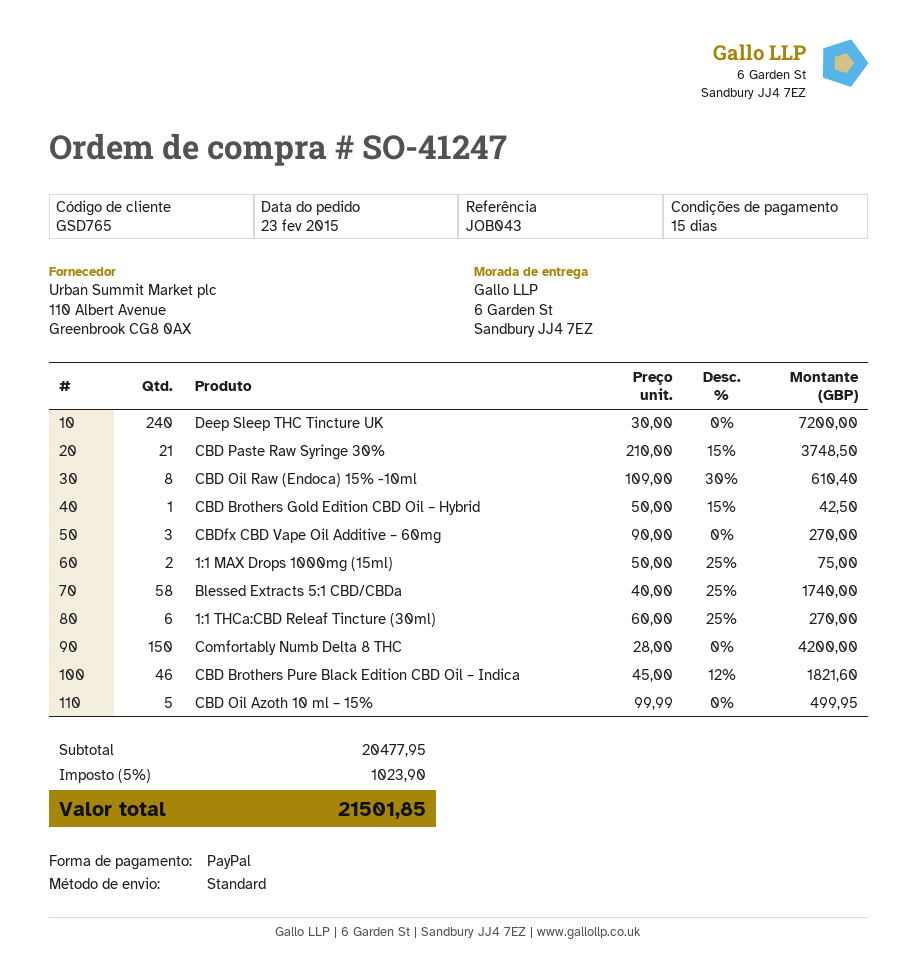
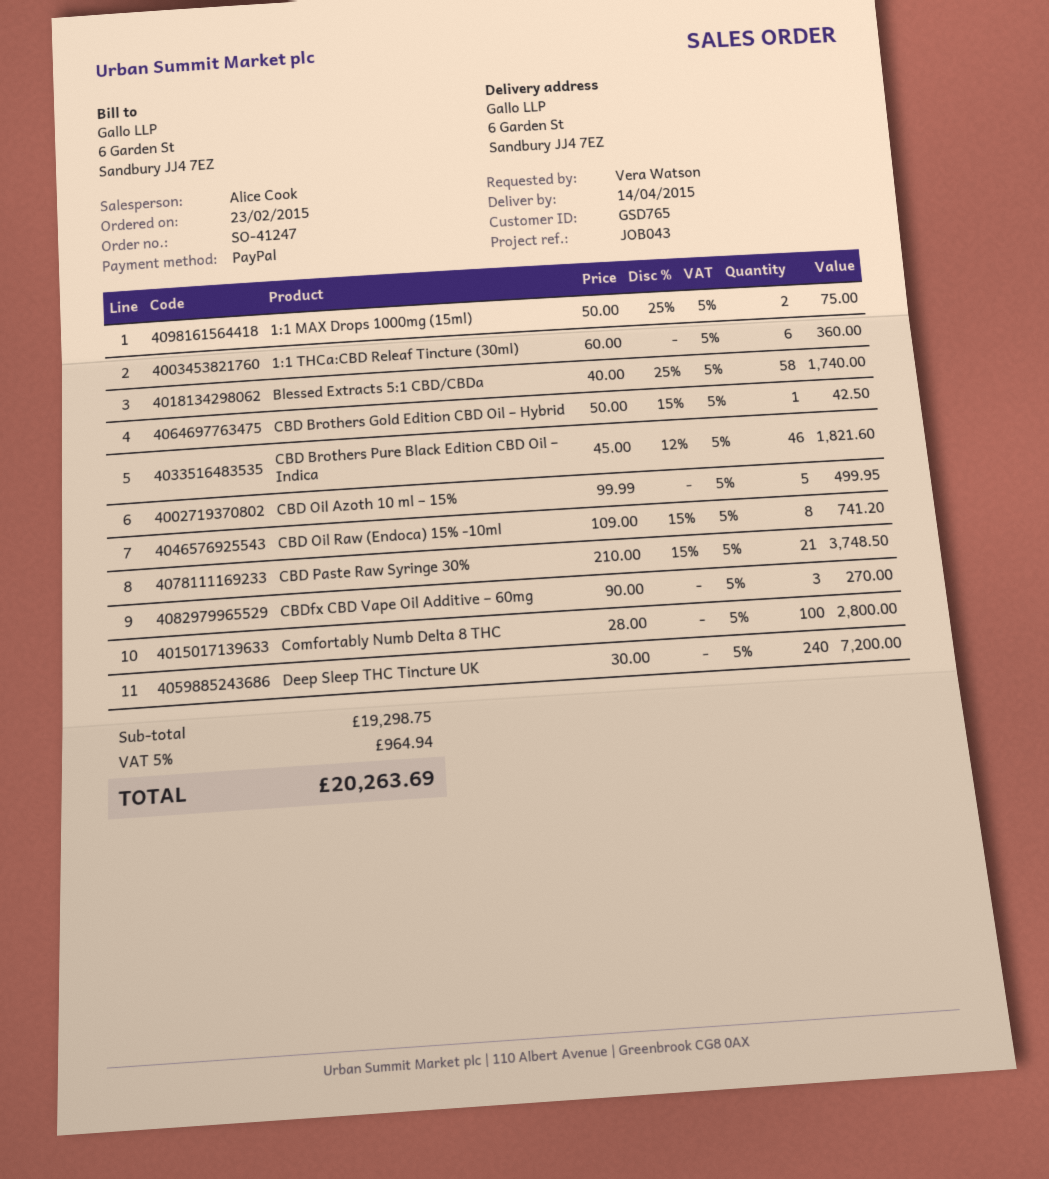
CBD Oil Raw (Endoca) 15% -10ml: 8 x 109.00 - 30% = 610.40 -> 8 x 109.00 - 15% = 741.20
1:1 THCa:CBD Releaf Tincture (30ml): 6 x 60.00 - 25% = 270.00 -> 6 x 60.00 = 360.00
Comfortably Numb Delta 8 THC: 150 x 28.00 = 4200.00 -> 100 x 28.00 = 2800.00
subtotal: 20477.95 -> 19298.75
tax: 5% = 1023.90 -> 5% = 964.94
total: 21501.85 -> 20263.69

